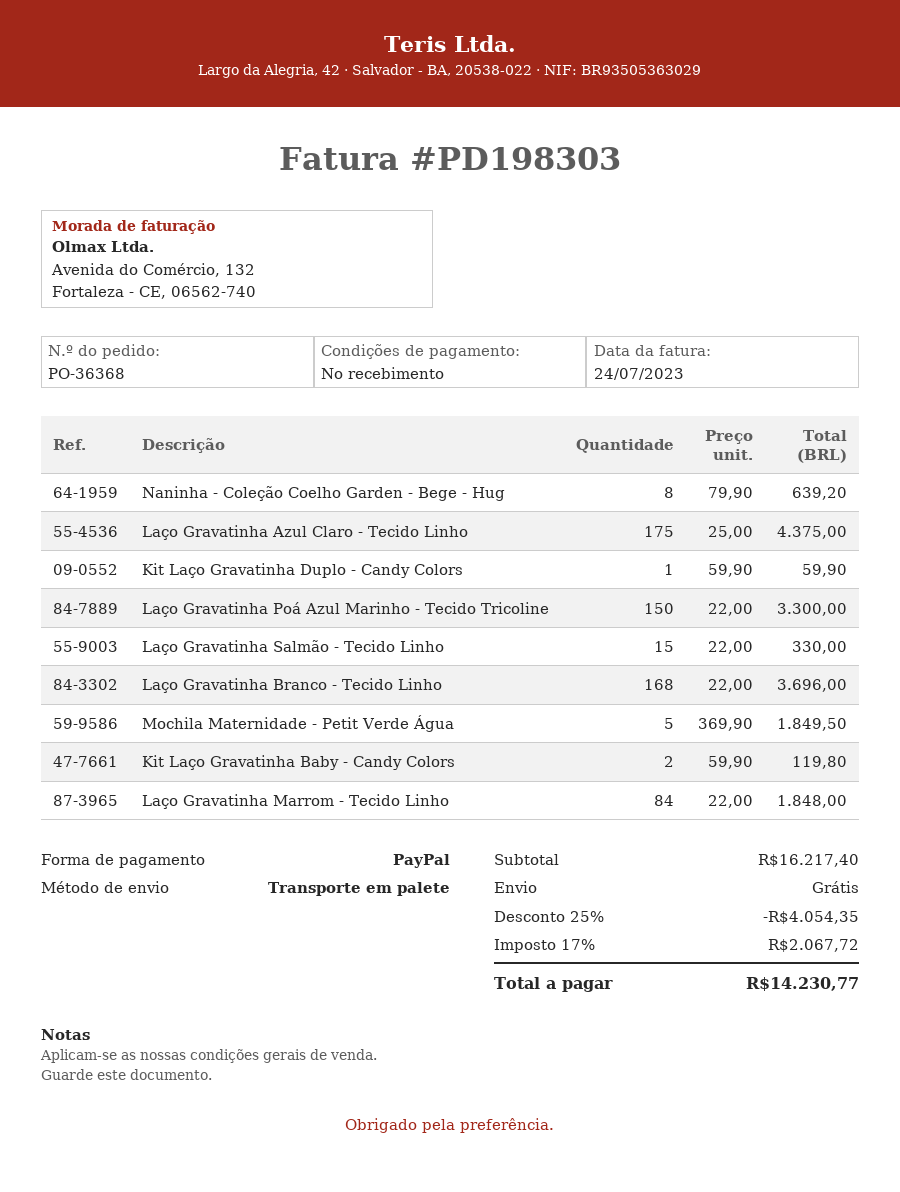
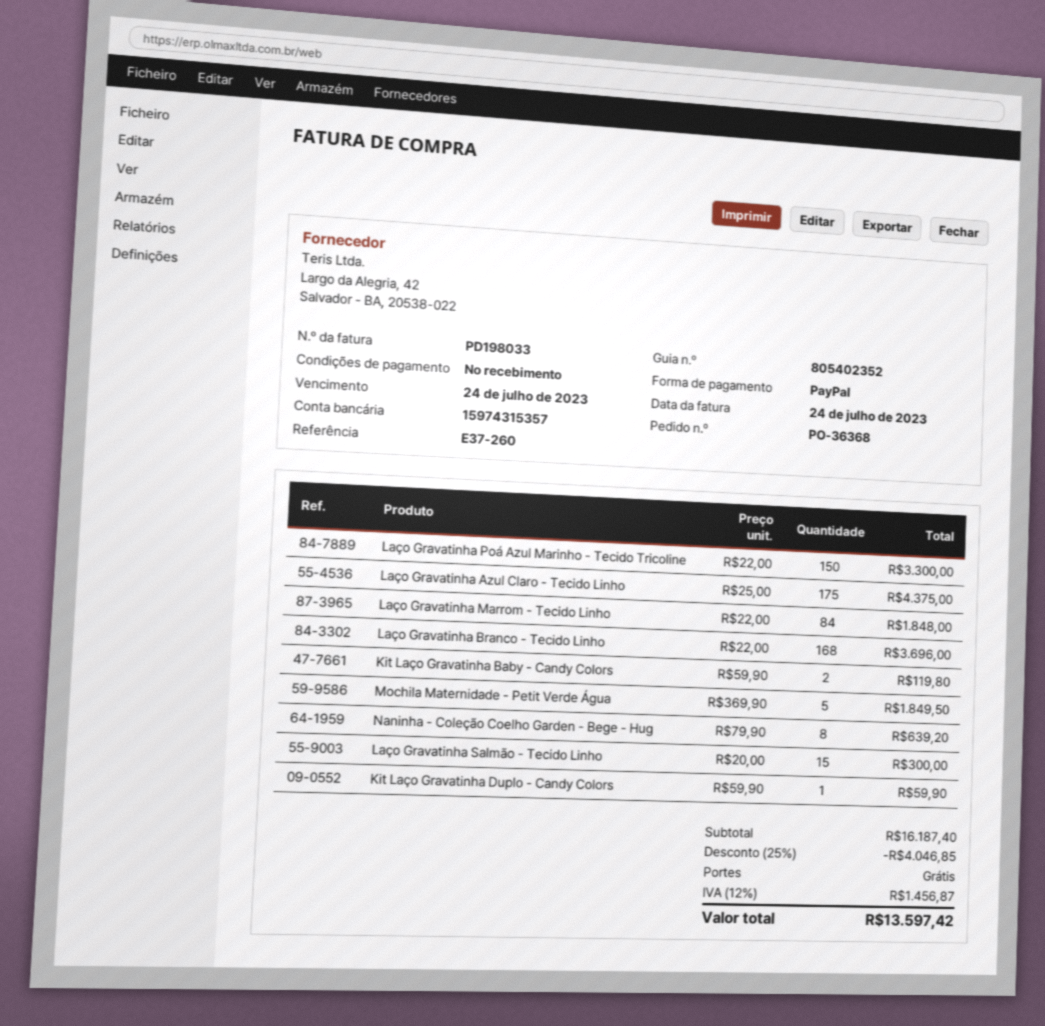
invoice number: PD198303 -> PD198033
Laço Gravatinha Salmão - Tecido Linho: 15 x 22.00 = 330.00 -> 15 x 20.00 = 300.00
subtotal: 16217.40 -> 16187.40
discount: 25% = 4054.35 -> 25% = 4046.85
tax: 17% = 2067.72 -> 12% = 1456.87
total: 14230.77 -> 13597.42

